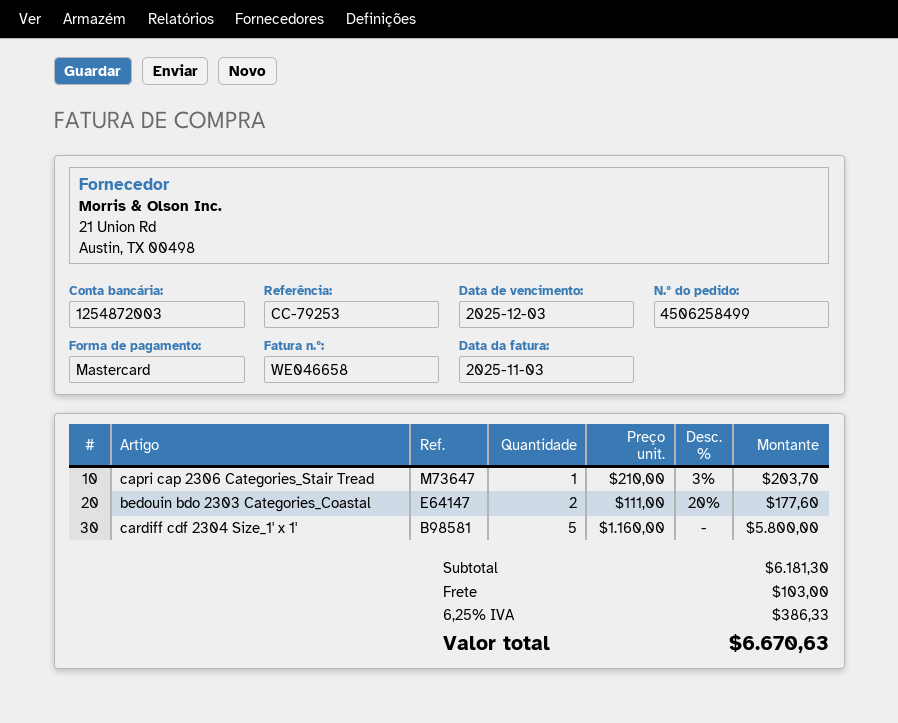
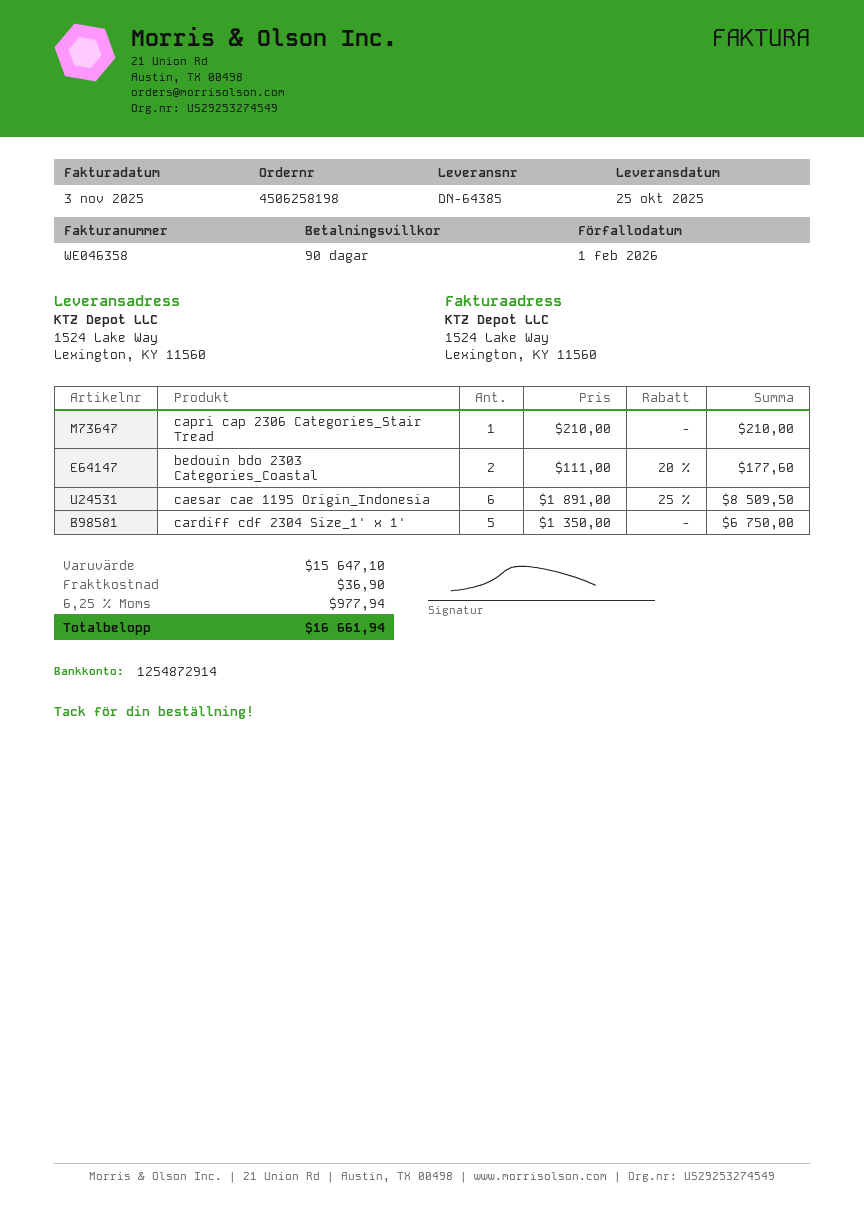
order number: 4506258499 -> 4506258198
invoice number: WE046658 -> WE046358
due date: 2025-12-03 -> 2026-02-01
bank account: 1254872003 -> 1254872914
capri cap 2306 Categories_Stair Tread: 1 x 210.00 - 3% = 203.70 -> 1 x 210.00 = 210.00
cardiff cdf 2304 Size_1' x 1': 5 x 1160.00 = 5800.00 -> 5 x 1350.00 = 6750.00
caesar cae 1195 Origin_Indonesia: none -> 6 x 1891.00 - 25% = 8509.50
subtotal: 6181.30 -> 15647.10
shipping: 103.00 -> 36.90
tax: 6.25% = 386.33 -> 6.25% = 977.94
total: 6670.63 -> 16661.94

